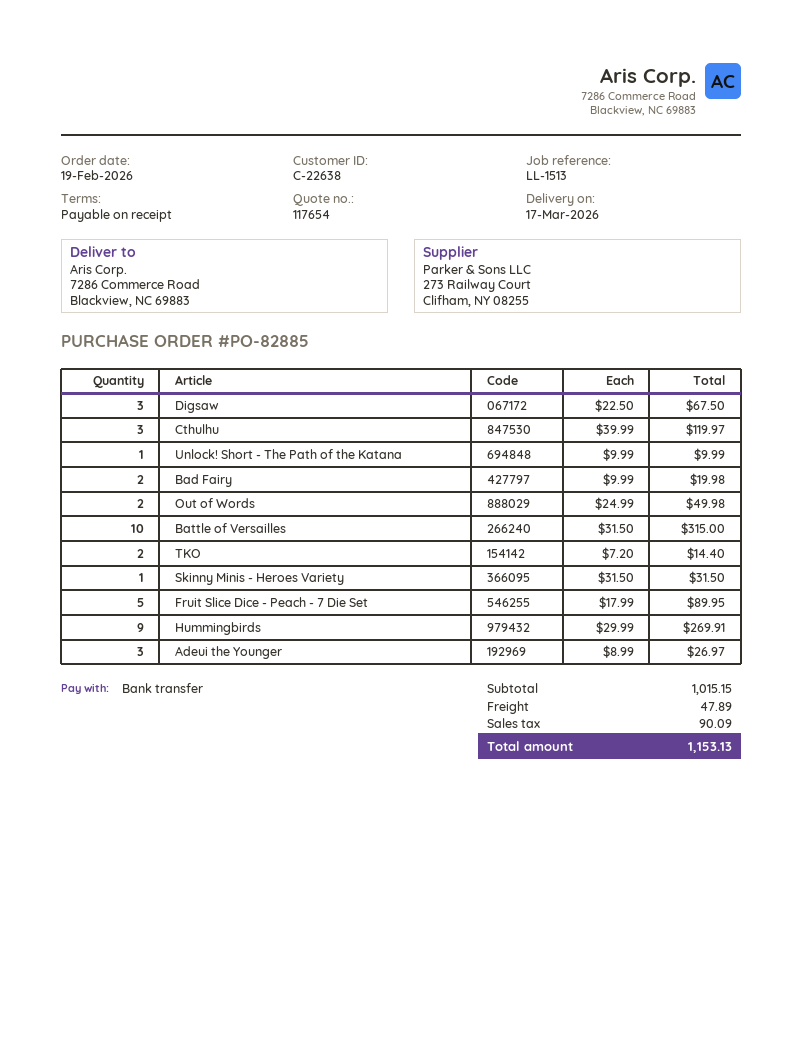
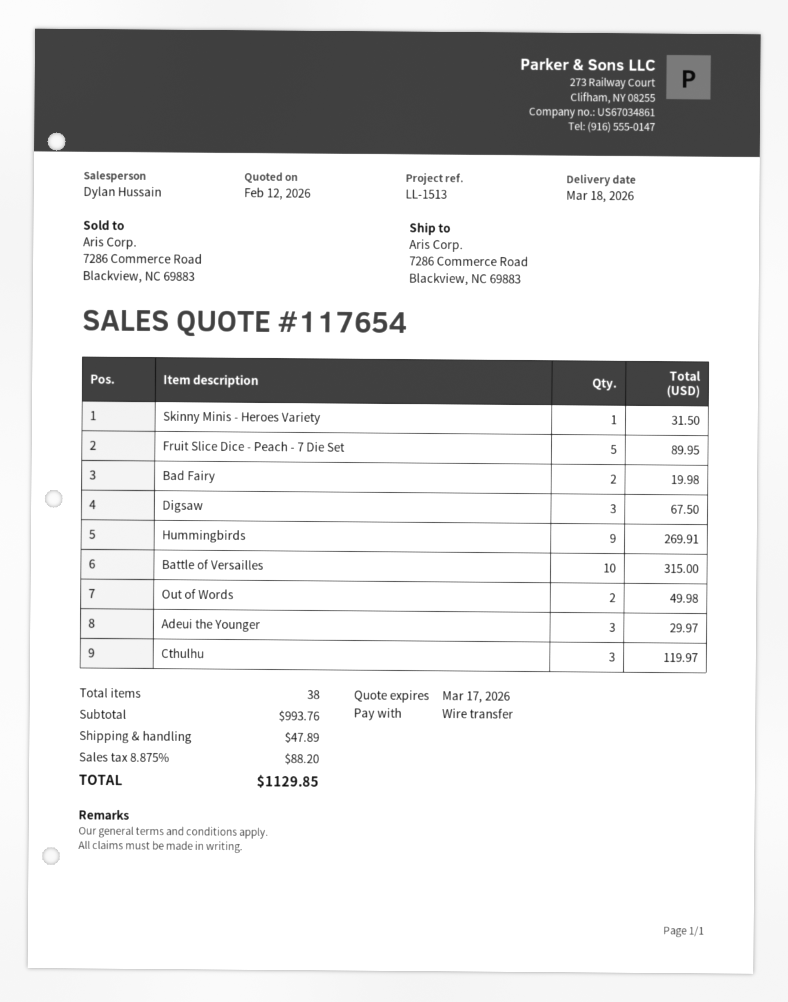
delivery date: 2026-03-17 -> 2026-03-18
Unlock! Short - The Path of the Katana: 1 for 9.99 -> none
TKO: 2 for 14.40 -> none
Adeui the Younger: 3 for 26.97 -> 3 for 29.97
subtotal: 1015.15 -> 993.76
tax: 90.09 -> 88.20
total: 1153.13 -> 1129.85

